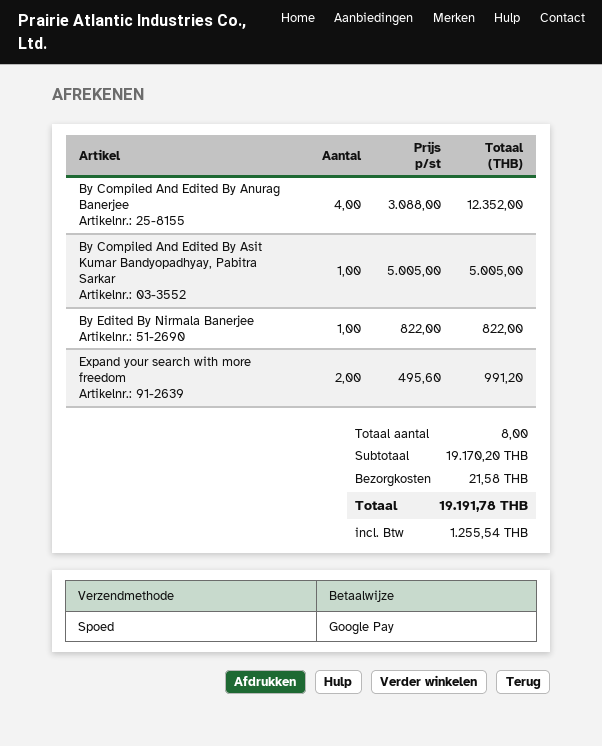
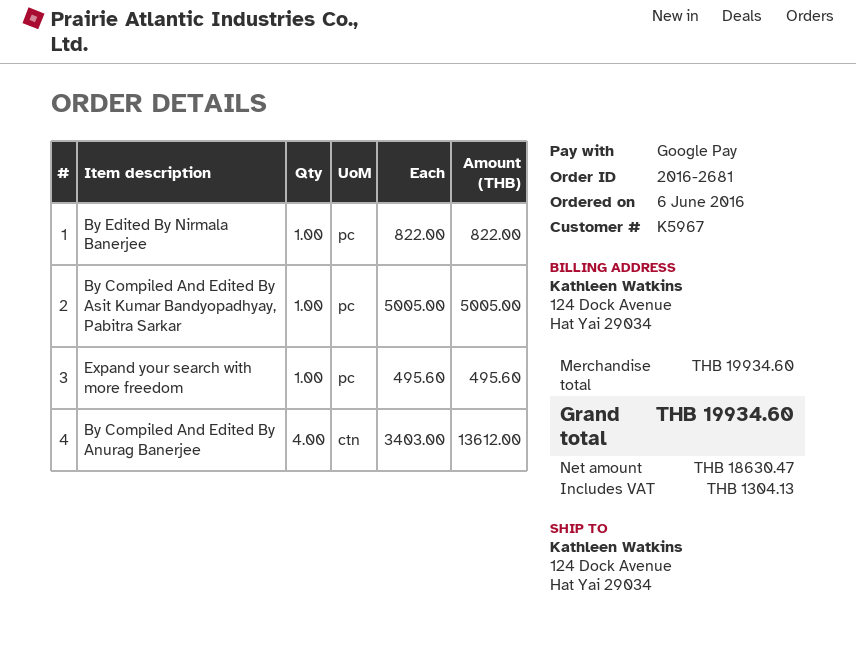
By Compiled And Edited By Anurag Banerjee: 4 x 3088.00 = 12352.00 -> 4 x 3403.00 = 13612.00
Expand your search with more freedom: 2 x 495.60 = 991.20 -> 1 x 495.60 = 495.60
subtotal: 19170.20 -> 19934.60
shipping: 21.58 -> none
tax: 1255.54 -> 1304.13
total: 19191.78 -> 19934.60

